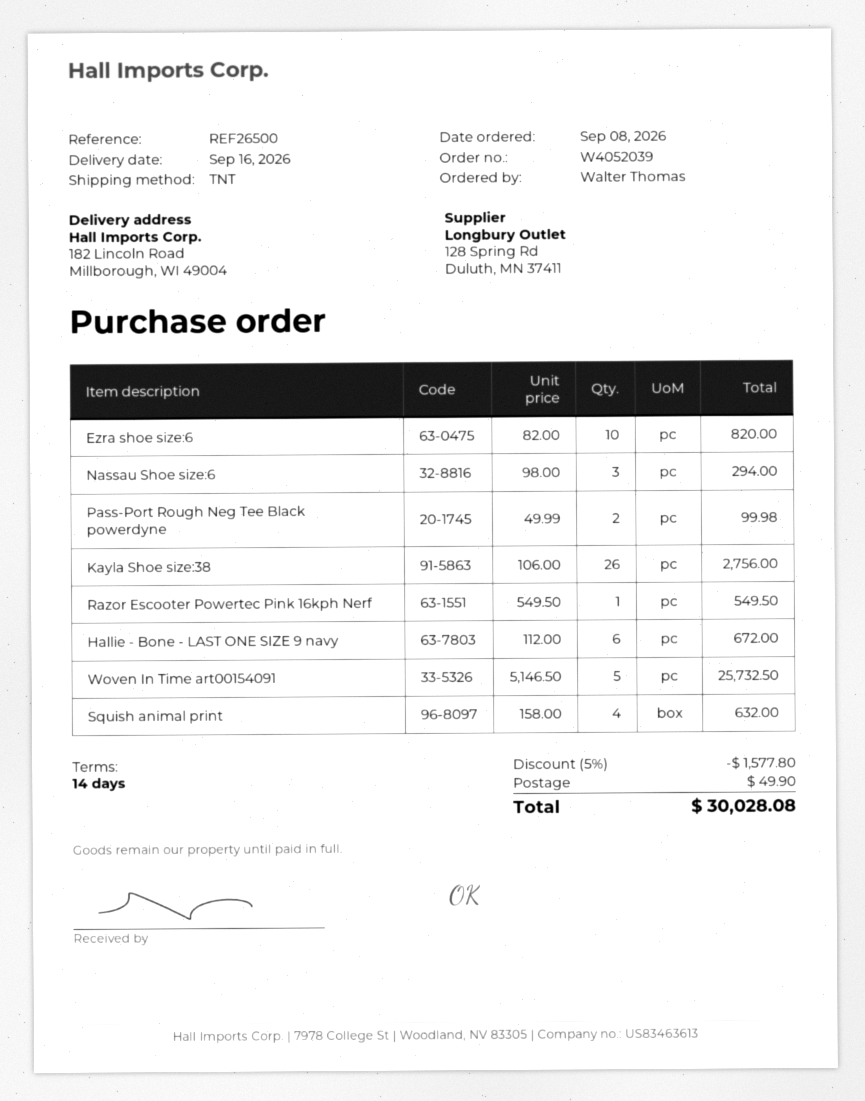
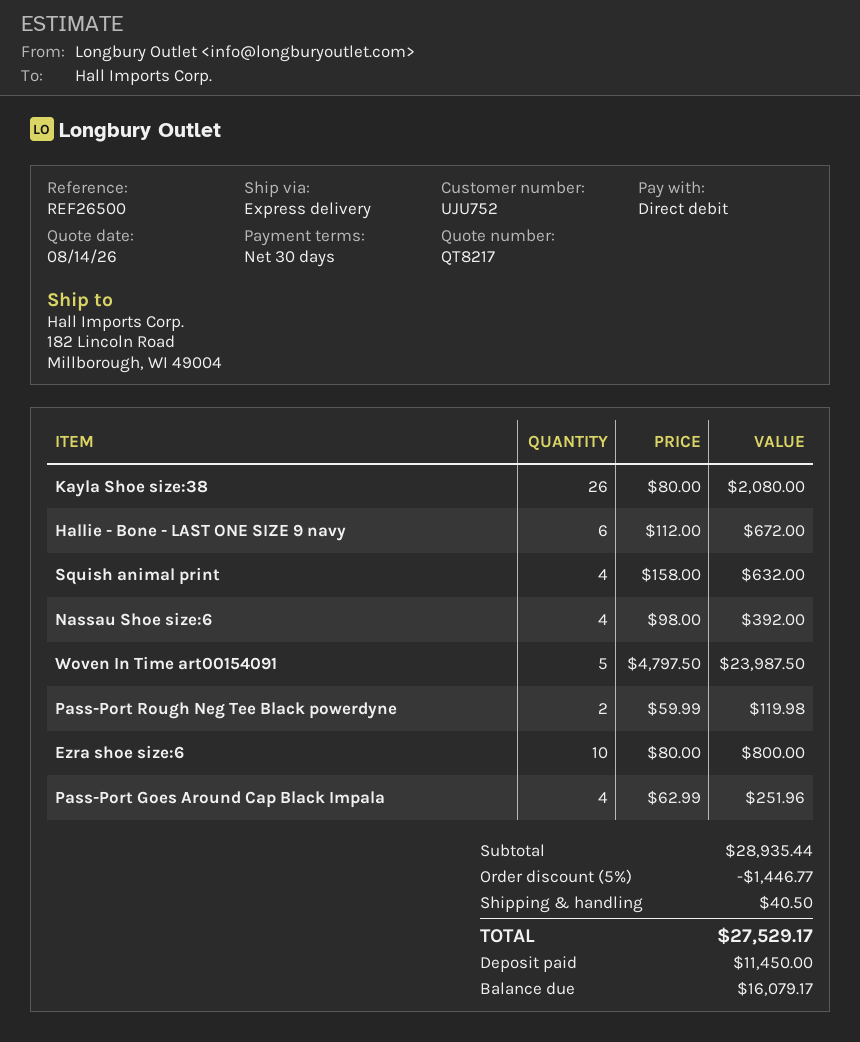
payment terms: 14 days -> 30 days
shipping method: TNT -> express
Ezra shoe size:6: 10 x 82.00 = 820.00 -> 10 x 80.00 = 800.00
Nassau Shoe size:6: 3 x 98.00 = 294.00 -> 4 x 98.00 = 392.00
Pass-Port Rough Neg Tee Black powerdyne: 2 x 49.99 = 99.98 -> 2 x 59.99 = 119.98
Kayla Shoe size:38: 26 x 106.00 = 2756.00 -> 26 x 80.00 = 2080.00
Razor Escooter Powertec Pink 16kph Nerf: 1 x 549.50 = 549.50 -> none
Woven In Time art00154091: 5 x 5146.50 = 25732.50 -> 5 x 4797.50 = 23987.50
Pass-Port Goes Around Cap Black Impala: none -> 4 x 62.99 = 251.96
discount: 5% = 1577.80 -> 5% = 1446.77
shipping: 49.90 -> 40.50
total: 30028.08 -> 27529.17

